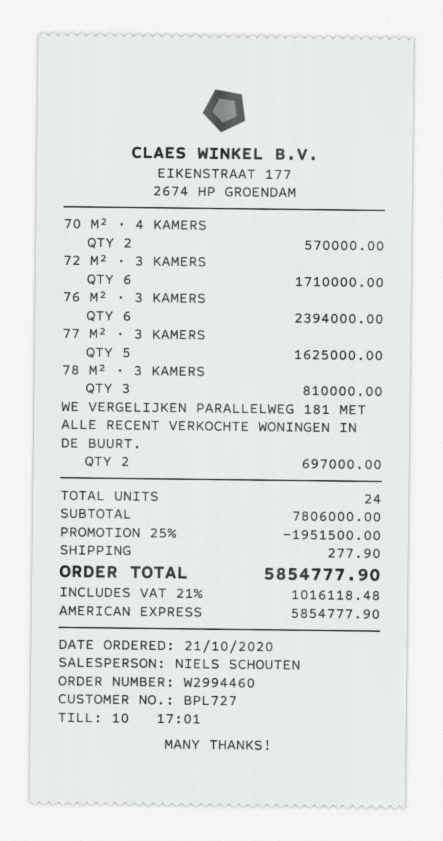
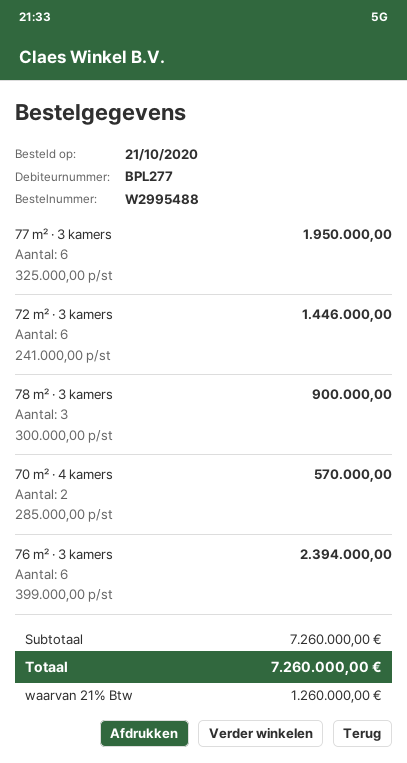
order number: W2994460 -> W2995488
customer number: BPL727 -> BPL277
72 M² · 3 KAMERS: 6 for 1710000.00 -> 6 for 1446000.00
77 M² · 3 KAMERS: 5 for 1625000.00 -> 6 for 1950000.00
78 M² · 3 KAMERS: 3 for 810000.00 -> 3 for 900000.00
WE VERGELIJKEN PARALLELWEG 181 MET ALLE RECENT VERKOCHTE WONINGEN IN DE BUURT.: 2 for 697000.00 -> none
subtotal: 7806000.00 -> 7260000.00
discount: 25% = 1951500.00 -> none
shipping: 277.90 -> none
tax: 21% = 1016118.48 -> 21% = 1260000.00
total: 5854777.90 -> 7260000.00

